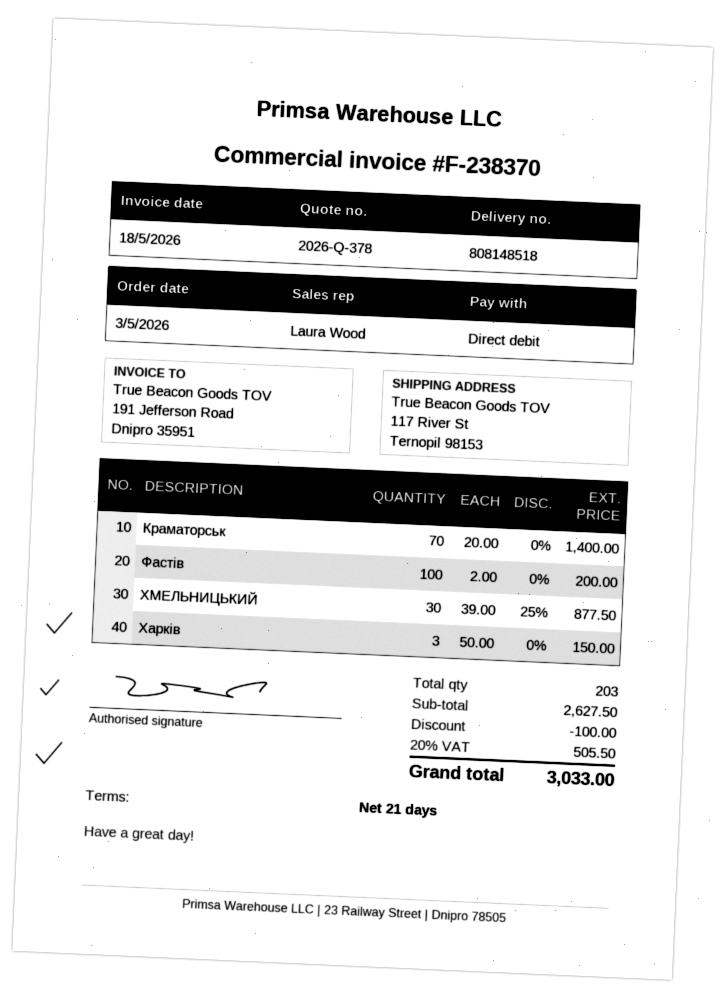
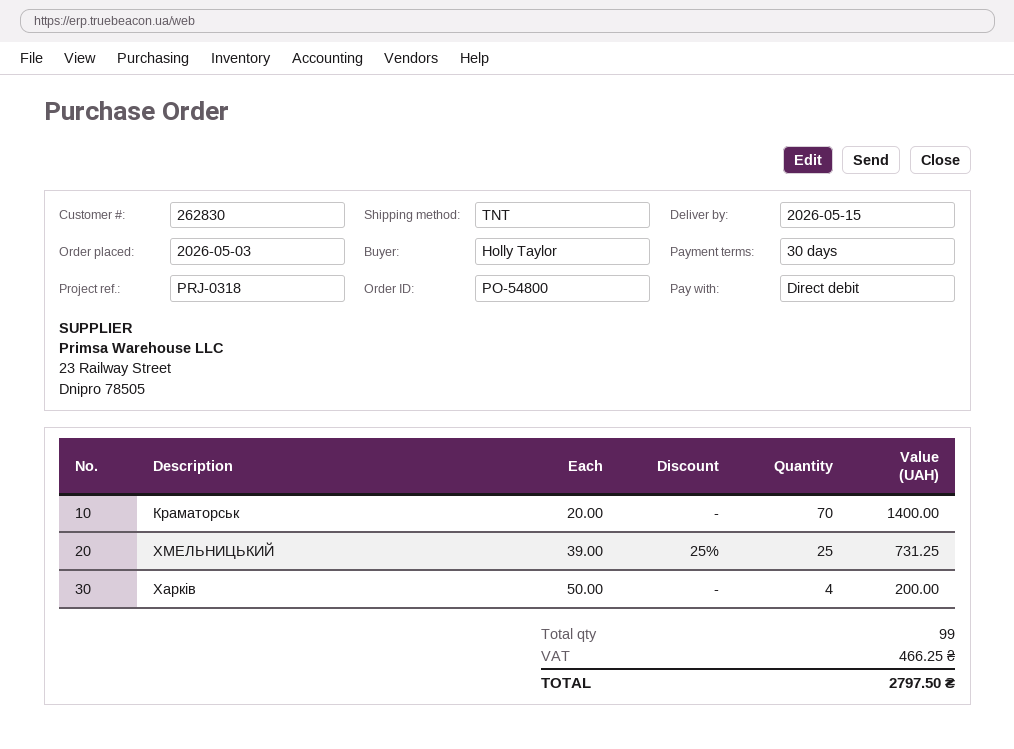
payment terms: 21 days -> 30 days
Фастів: 100 x 2.00 = 200.00 -> none
ХМЕЛЬНИЦЬКИЙ: 30 x 39.00 - 25% = 877.50 -> 25 x 39.00 - 25% = 731.25
Харків: 3 x 50.00 = 150.00 -> 4 x 50.00 = 200.00
total quantity: 203 -> 99
discount: 100.00 -> none
tax: 505.50 -> 466.25
total: 3033.00 -> 2797.50

